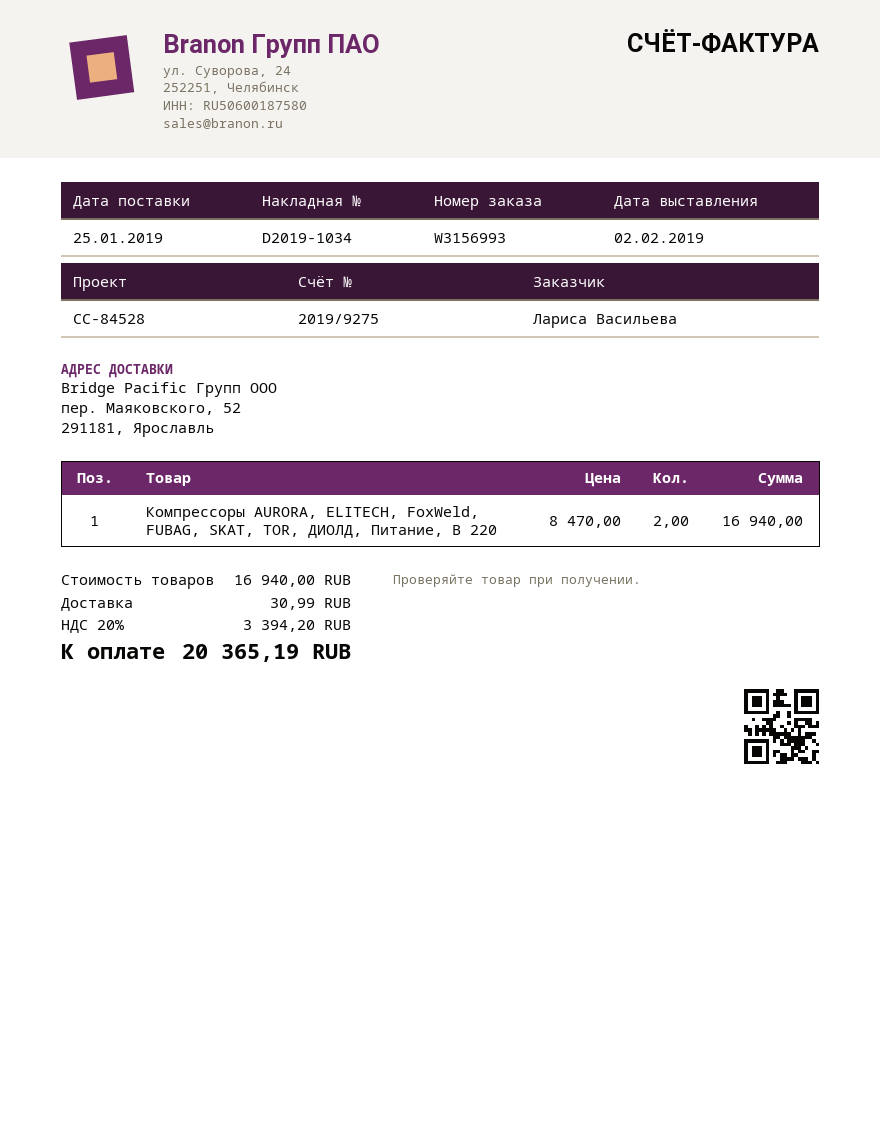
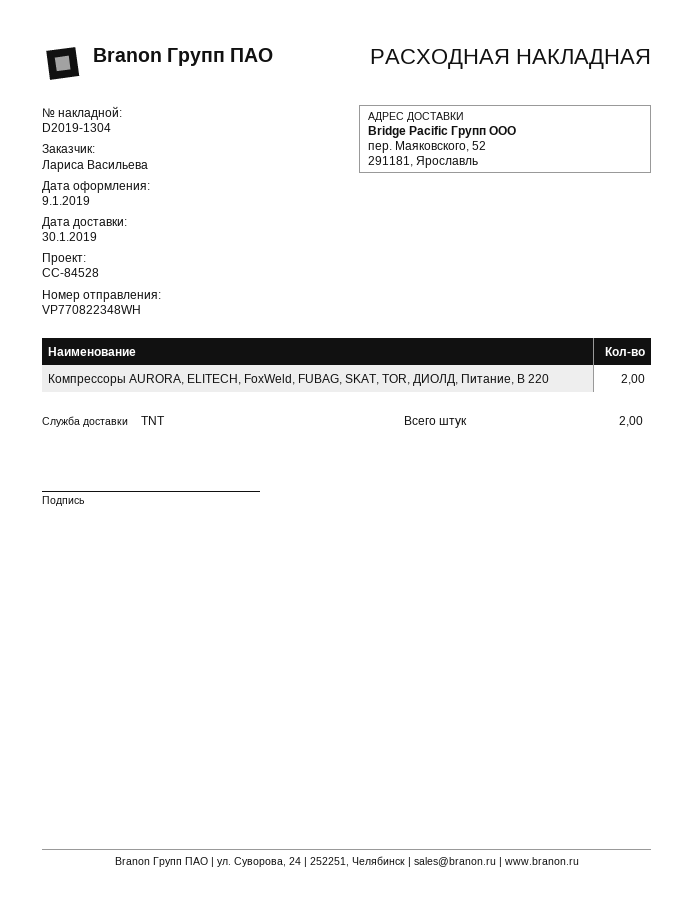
delivery note number: D2019-1034 -> D2019-1304
delivery date: 2019-01-25 -> 2019-01-30

